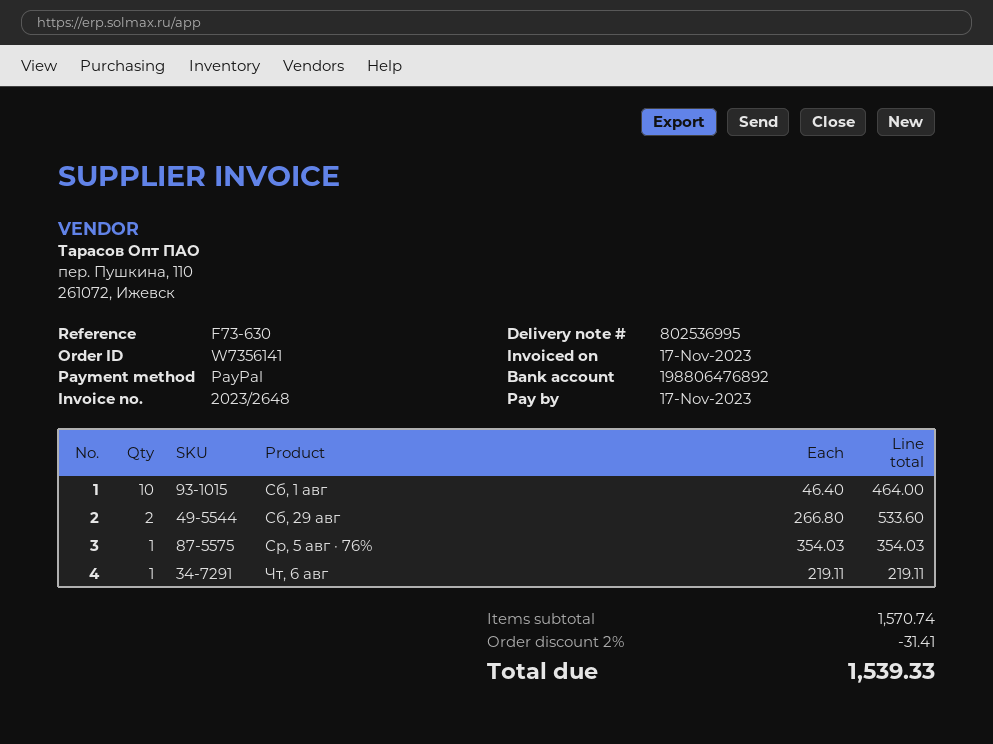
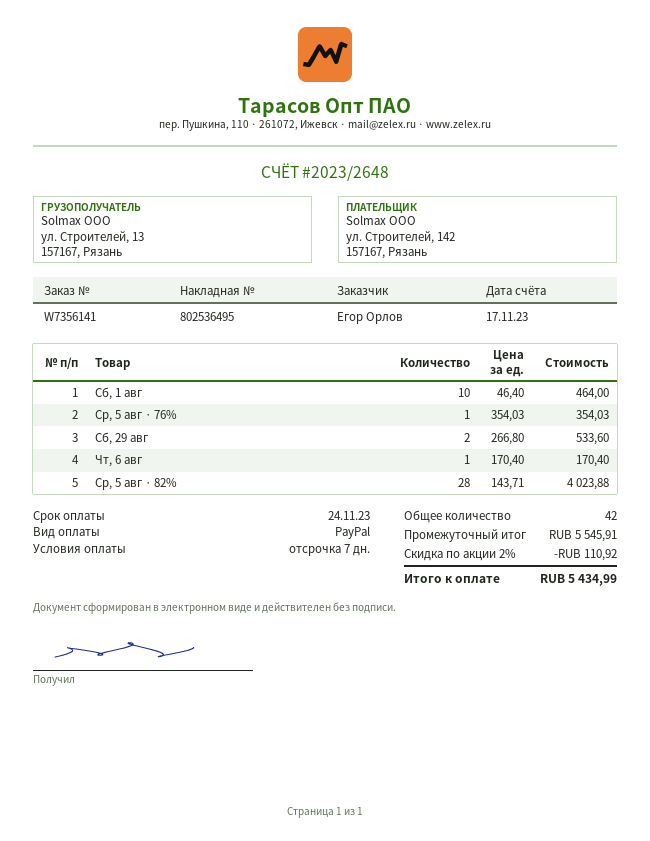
delivery note number: 802536995 -> 802536495
due date: 2023-11-17 -> 2023-11-24
Чт, 6 авг: 1 x 219.11 = 219.11 -> 1 x 170.40 = 170.40
Ср, 5 авг · 82%: none -> 28 x 143.71 = 4023.88
subtotal: 1570.74 -> 5545.91
discount: 2% = 31.41 -> 2% = 110.92
total: 1539.33 -> 5434.99

